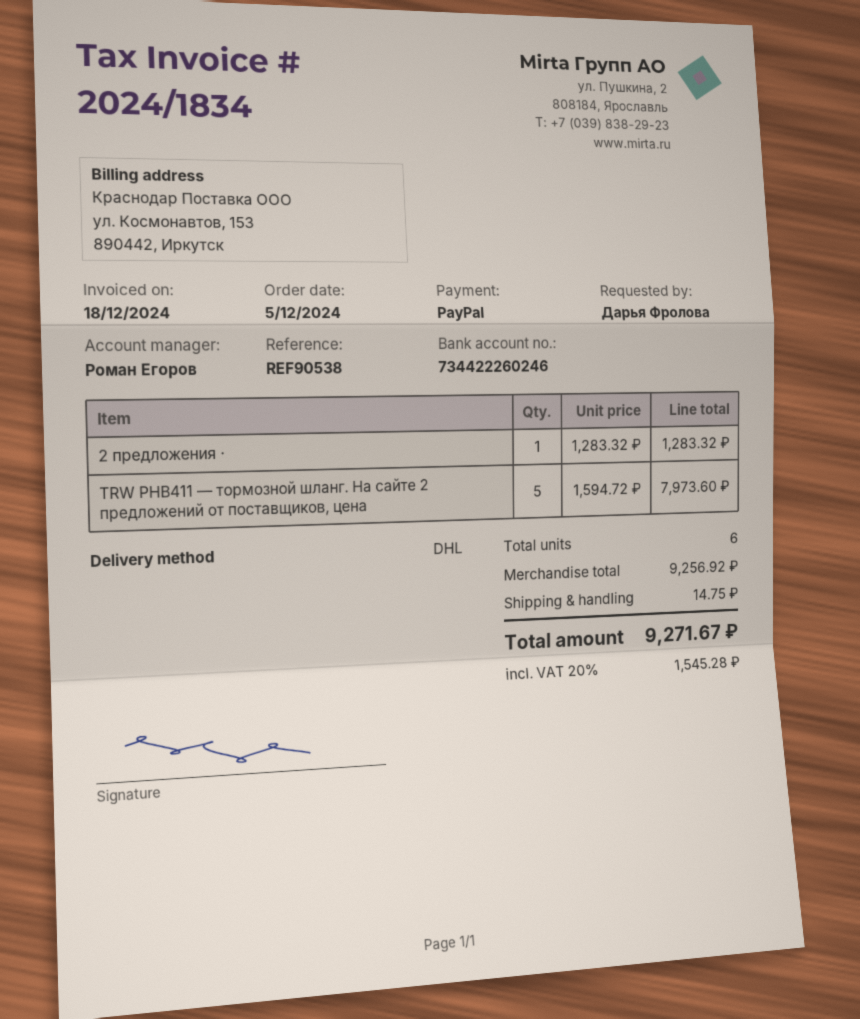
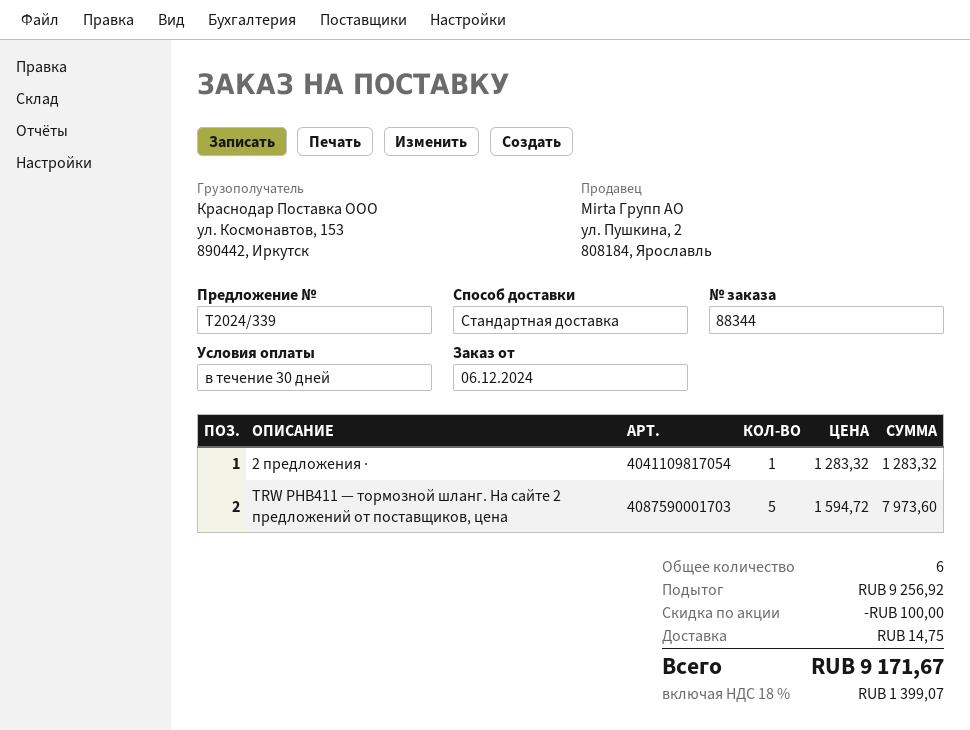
order date: 2024-12-05 -> 2024-12-06
shipping method: DHL -> standard
discount: none -> 100.00
tax: 20% = 1545.28 -> 18% = 1399.07
total: 9271.67 -> 9171.67

